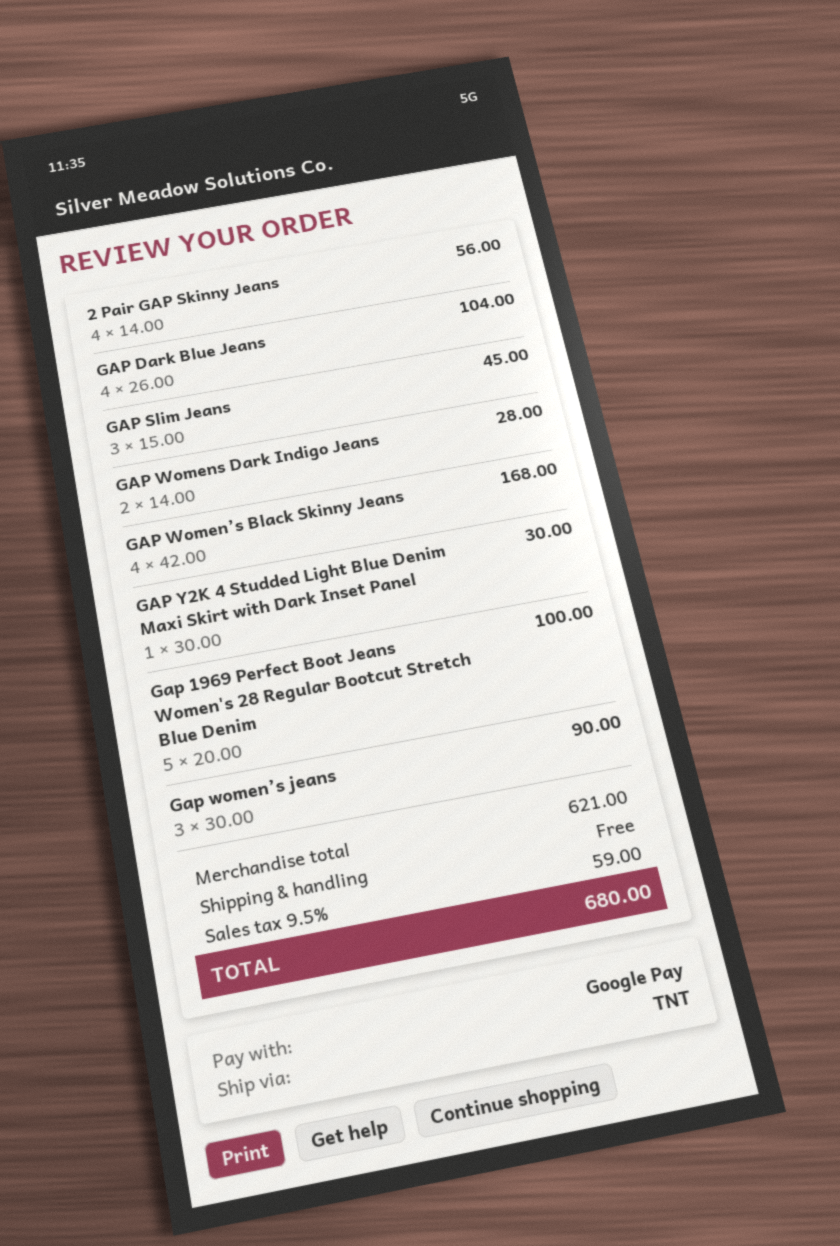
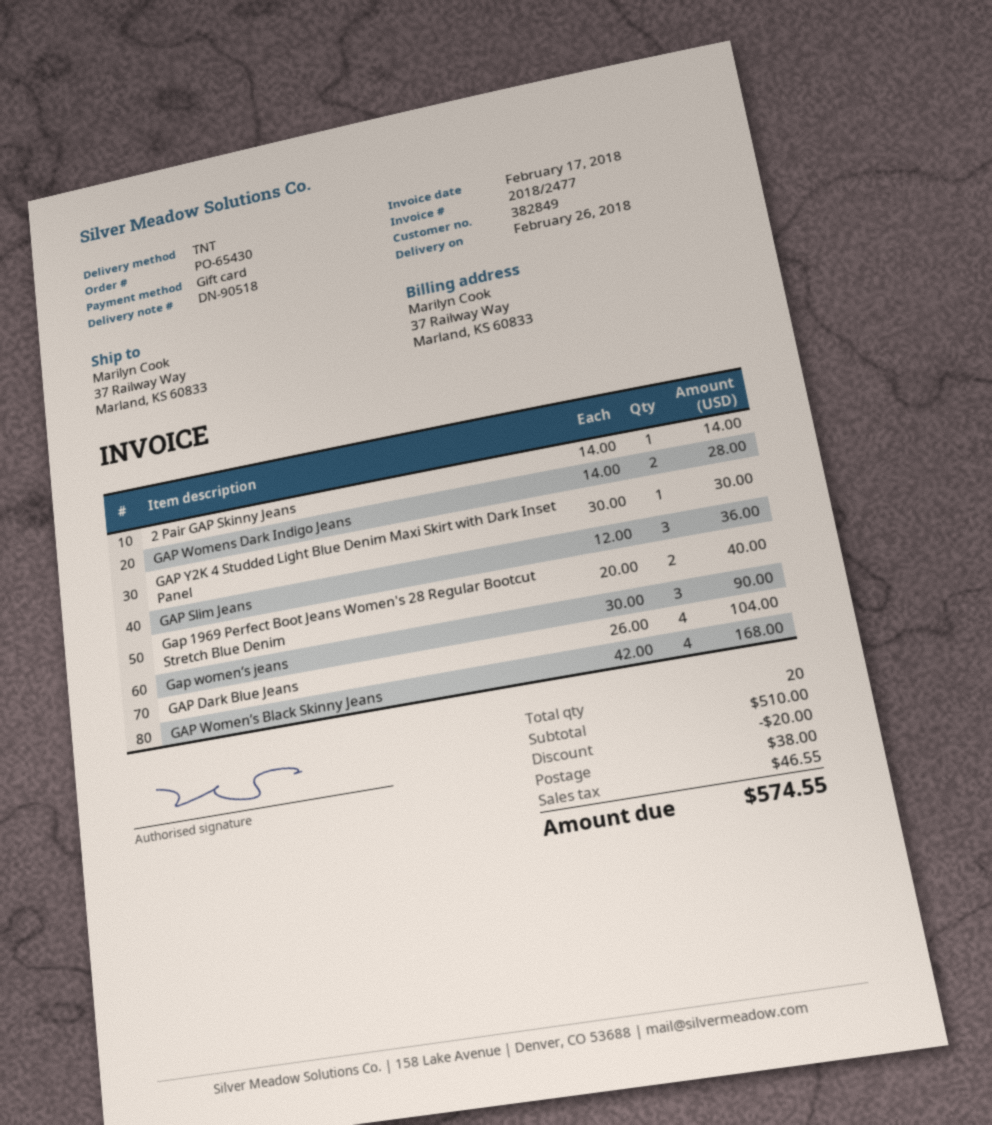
payment method: Google Pay -> gift card
2 Pair GAP Skinny Jeans: 4 x 14.00 = 56.00 -> 1 x 14.00 = 14.00
GAP Slim Jeans: 3 x 15.00 = 45.00 -> 3 x 12.00 = 36.00
Gap 1969 Perfect Boot Jeans Women's 28 Regular Bootcut Stretch Blue Denim: 5 x 20.00 = 100.00 -> 2 x 20.00 = 40.00
subtotal: 621.00 -> 510.00
discount: none -> 20.00
shipping: 0.00 -> 38.00
tax: 59.00 -> 46.55
total: 680.00 -> 574.55

